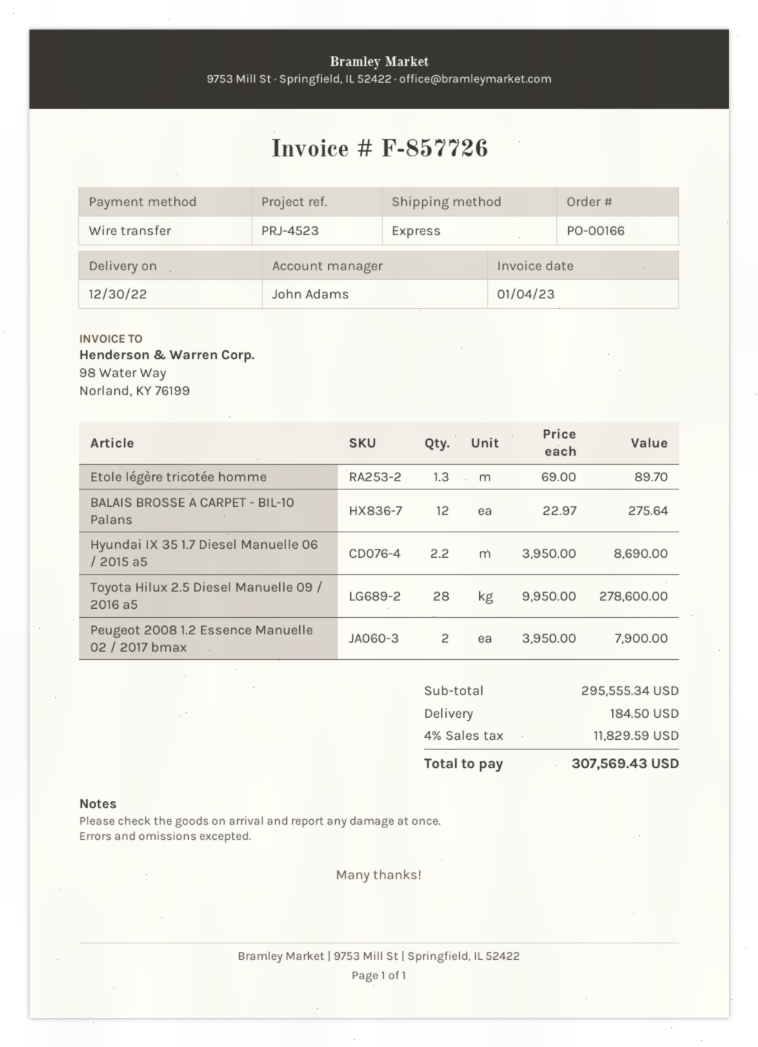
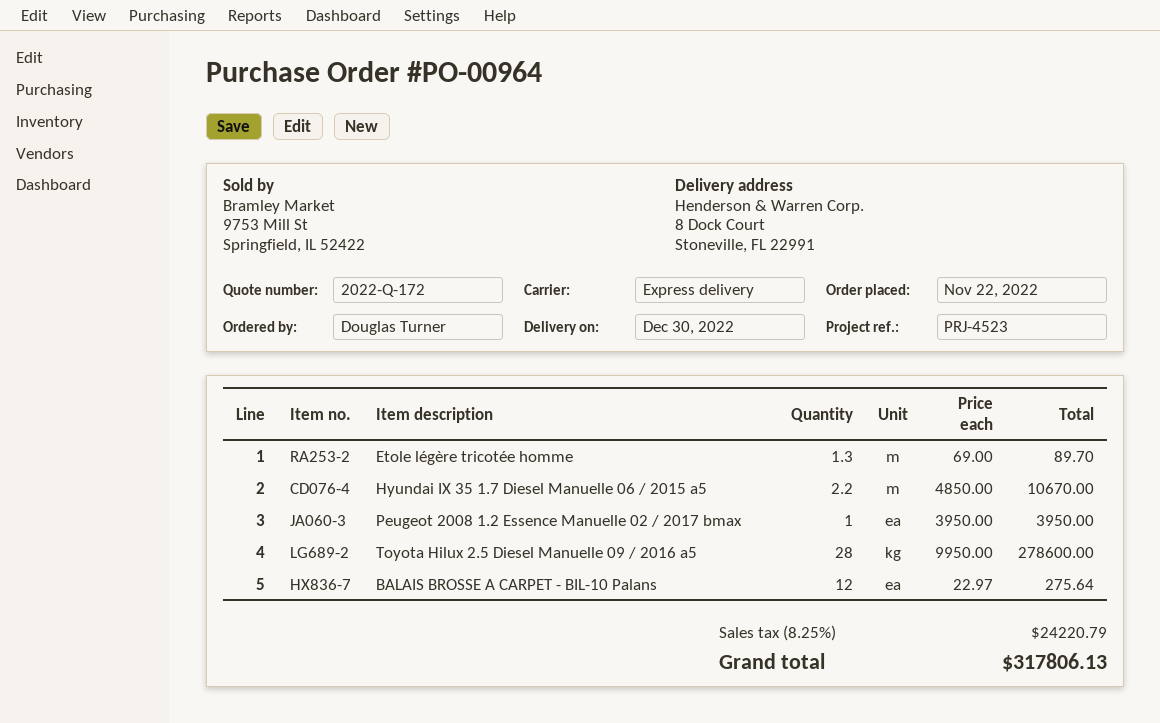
order number: PO-00166 -> PO-00964
Hyundai IX 35 1.7 Diesel Manuelle 06 / 2015 a5: 2.2 x 3950.00 = 8690.00 -> 2.2 x 4850.00 = 10670.00
Peugeot 2008 1.2 Essence Manuelle 02 / 2017 bmax: 2 x 3950.00 = 7900.00 -> 1 x 3950.00 = 3950.00
shipping: 184.50 -> none
tax: 4% = 11829.59 -> 8.25% = 24220.79
total: 307569.43 -> 317806.13

